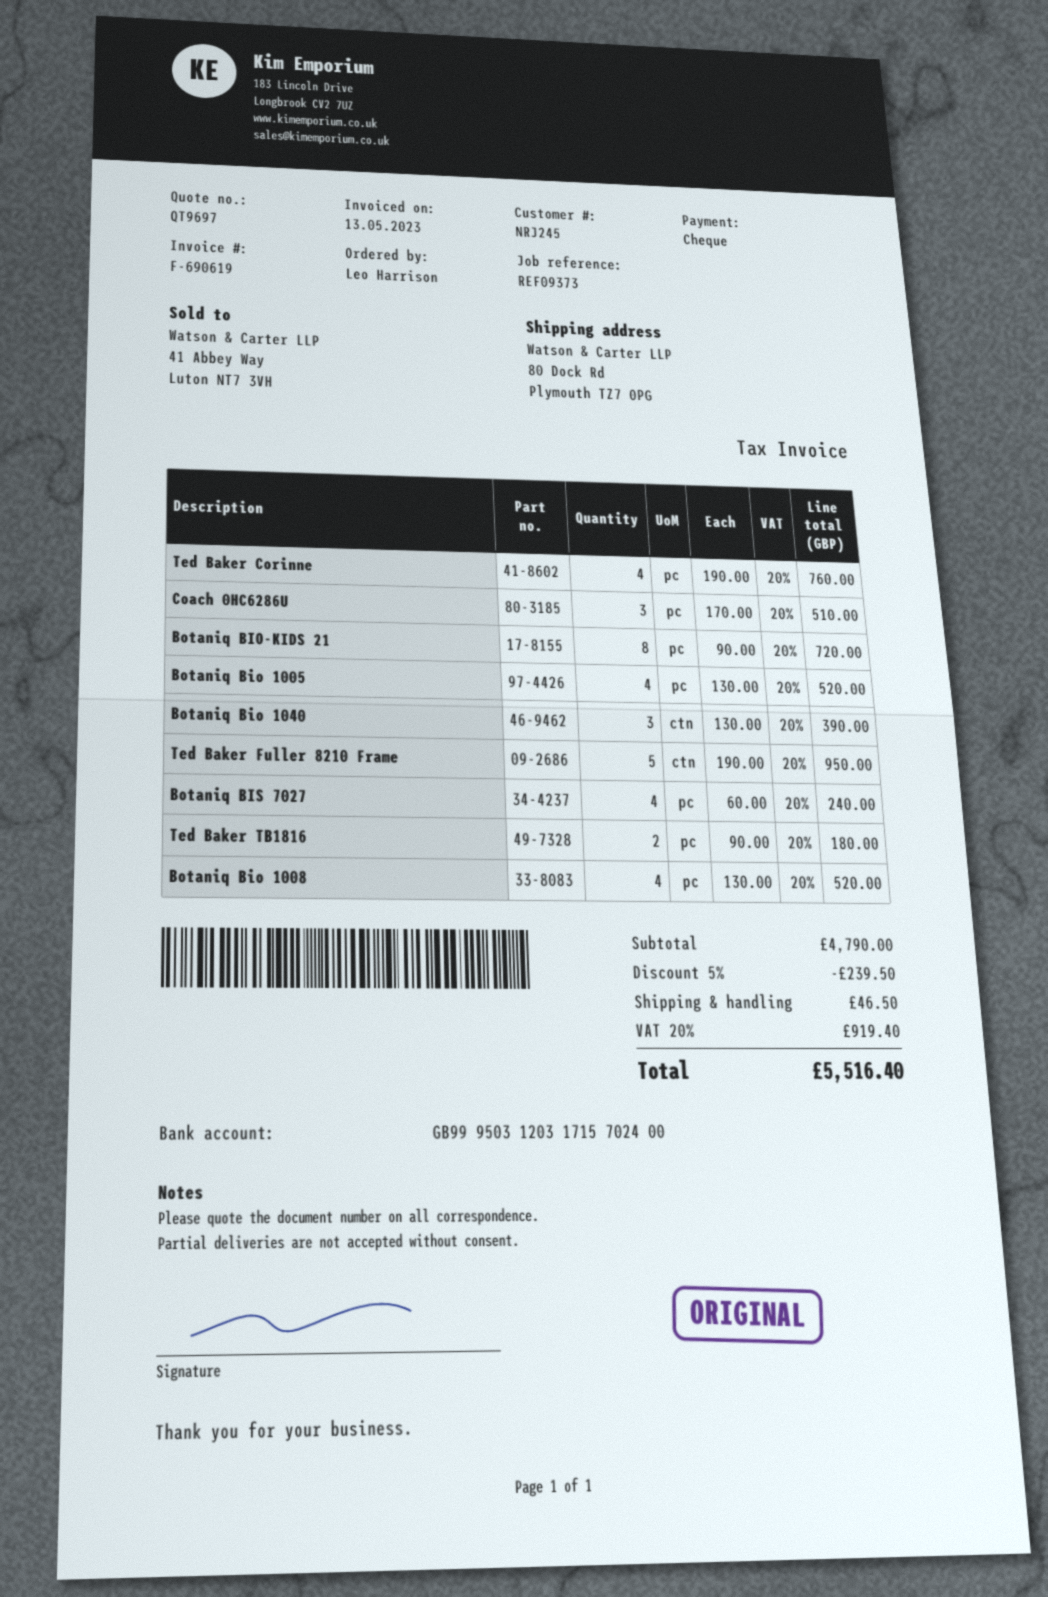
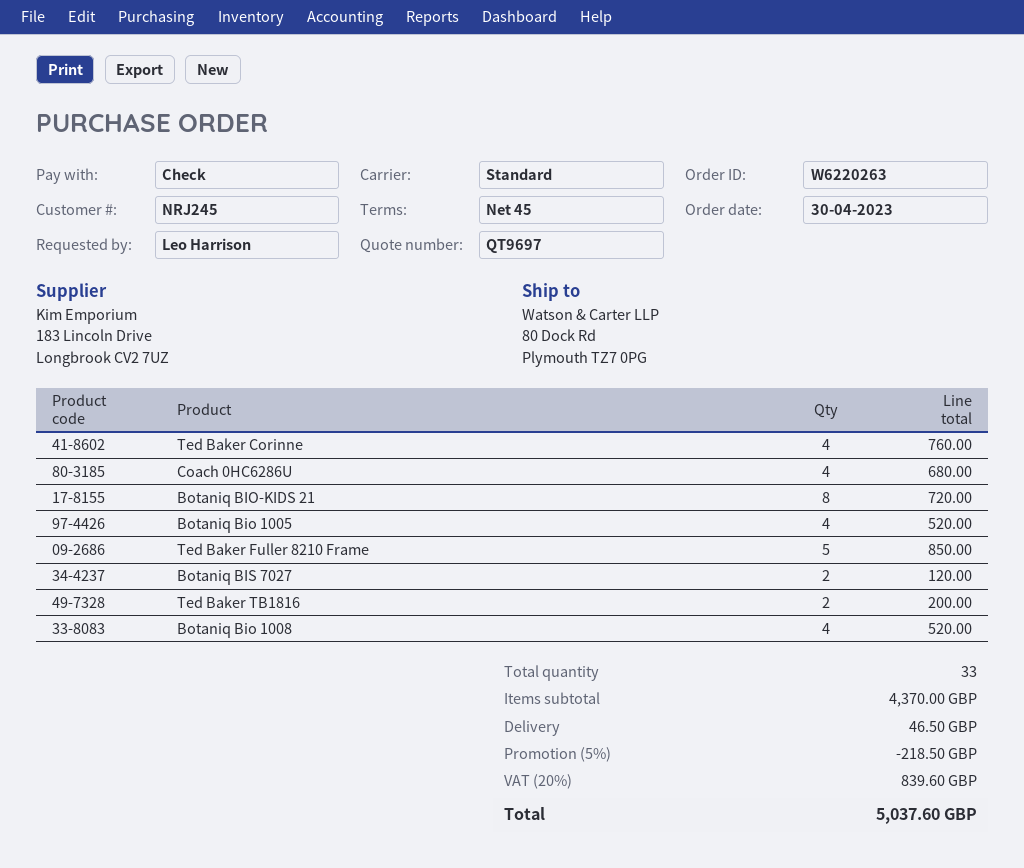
Coach 0HC6286U: 3 for 510.00 -> 4 for 680.00
Botaniq Bio 1040: 3 for 390.00 -> none
Ted Baker Fuller 8210 Frame: 5 for 950.00 -> 5 for 850.00
Botaniq BIS 7027: 4 for 240.00 -> 2 for 120.00
Ted Baker TB1816: 2 for 180.00 -> 2 for 200.00
subtotal: 4790.00 -> 4370.00
discount: 5% = 239.50 -> 5% = 218.50
tax: 20% = 919.40 -> 20% = 839.60
total: 5516.40 -> 5037.60

